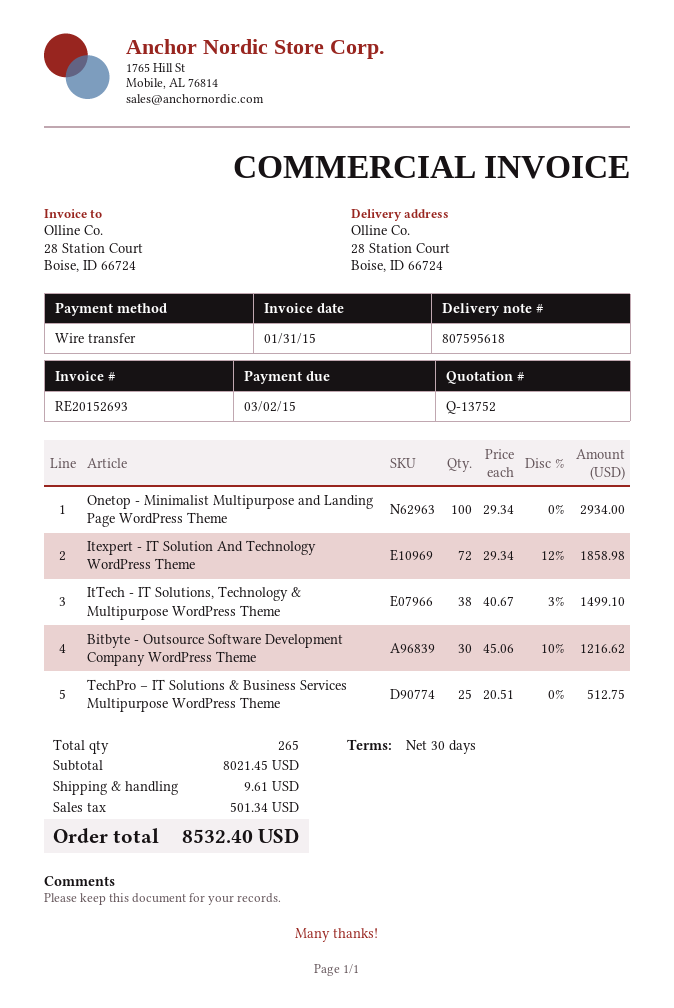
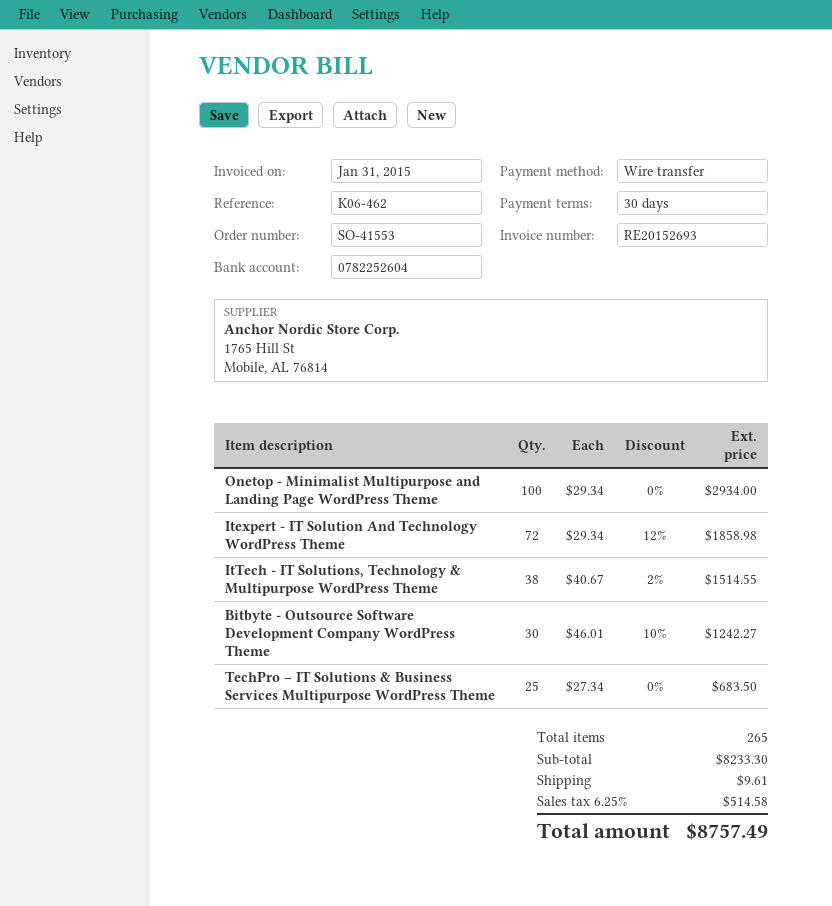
ItTech - IT Solutions, Technology & Multipurpose WordPress Theme: 38 x 40.67 - 3% = 1499.10 -> 38 x 40.67 - 2% = 1514.55
Bitbyte - Outsource Software Development Company WordPress Theme: 30 x 45.06 - 10% = 1216.62 -> 30 x 46.01 - 10% = 1242.27
TechPro – IT Solutions & Business Services Multipurpose WordPress Theme: 25 x 20.51 = 512.75 -> 25 x 27.34 = 683.50
subtotal: 8021.45 -> 8233.30
tax: 501.34 -> 514.58
total: 8532.40 -> 8757.49

